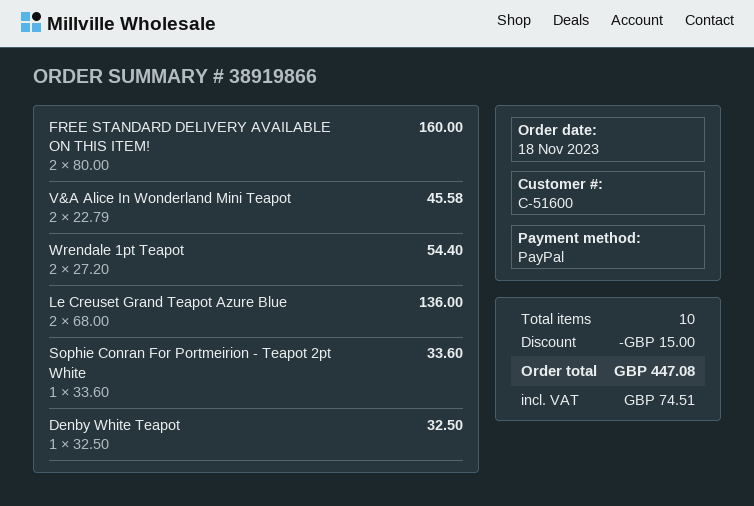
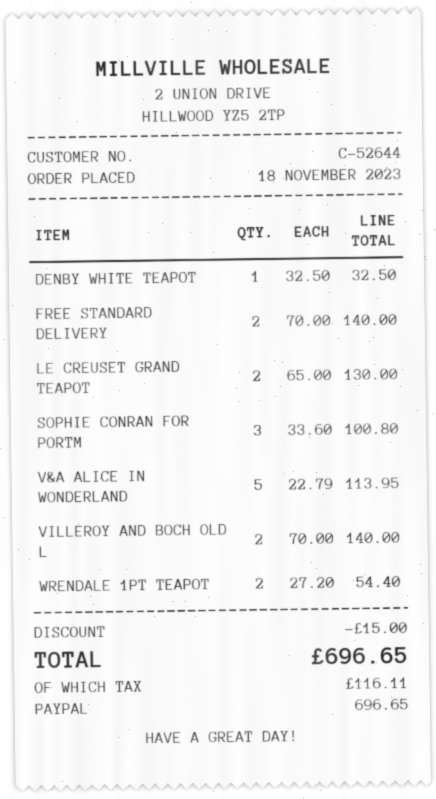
customer number: C-51600 -> C-52644
FREE STANDARD DELIVERY AVAILABLE ON THIS ITEM!: 2 x 80.00 = 160.00 -> 2 x 70.00 = 140.00
V&A Alice In Wonderland Mini Teapot: 2 x 22.79 = 45.58 -> 5 x 22.79 = 113.95
Le Creuset Grand Teapot Azure Blue: 2 x 68.00 = 136.00 -> 2 x 65.00 = 130.00
Sophie Conran For Portmeirion - Teapot 2pt White: 1 x 33.60 = 33.60 -> 3 x 33.60 = 100.80
VILLEROY AND BOCH OLD L: none -> 2 x 70.00 = 140.00
tax: 74.51 -> 116.11
total: 447.08 -> 696.65

